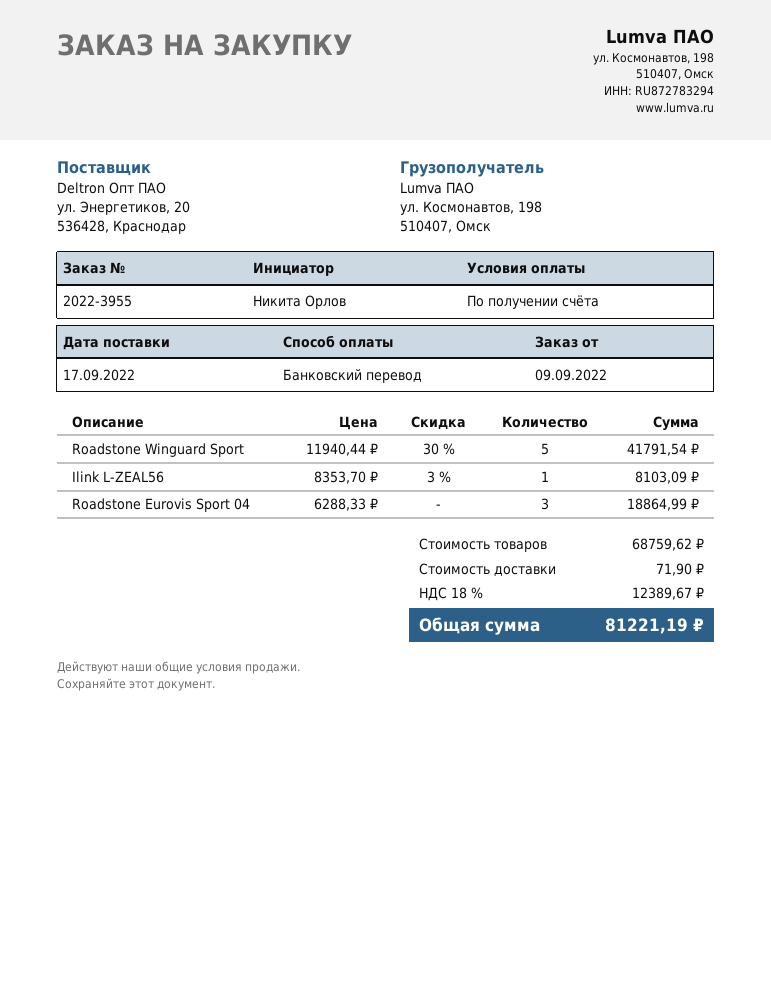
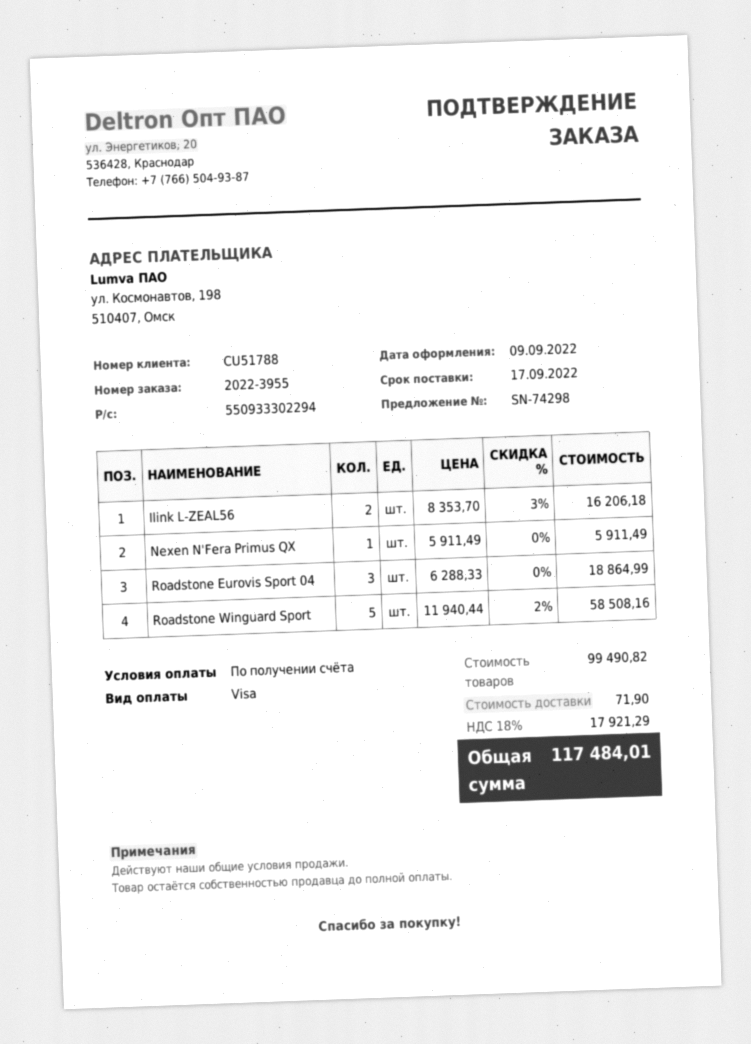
payment method: bank transfer -> Visa
Roadstone Winguard Sport: 5 x 11940.44 - 30% = 41791.54 -> 5 x 11940.44 - 2% = 58508.16
Ilink L-ZEAL56: 1 x 8353.70 - 3% = 8103.09 -> 2 x 8353.70 - 3% = 16206.18
Nexen N'Fera Primus QX: none -> 1 x 5911.49 = 5911.49
subtotal: 68759.62 -> 99490.82
tax: 18% = 12389.67 -> 18% = 17921.29
total: 81221.19 -> 117484.01

